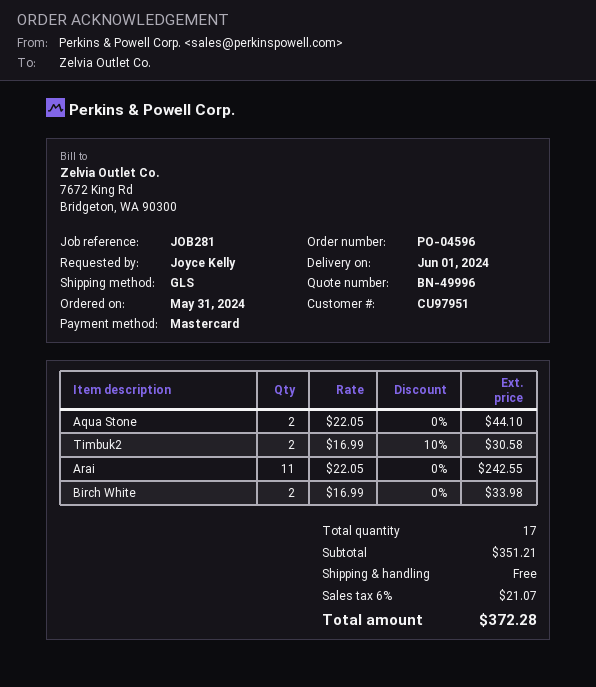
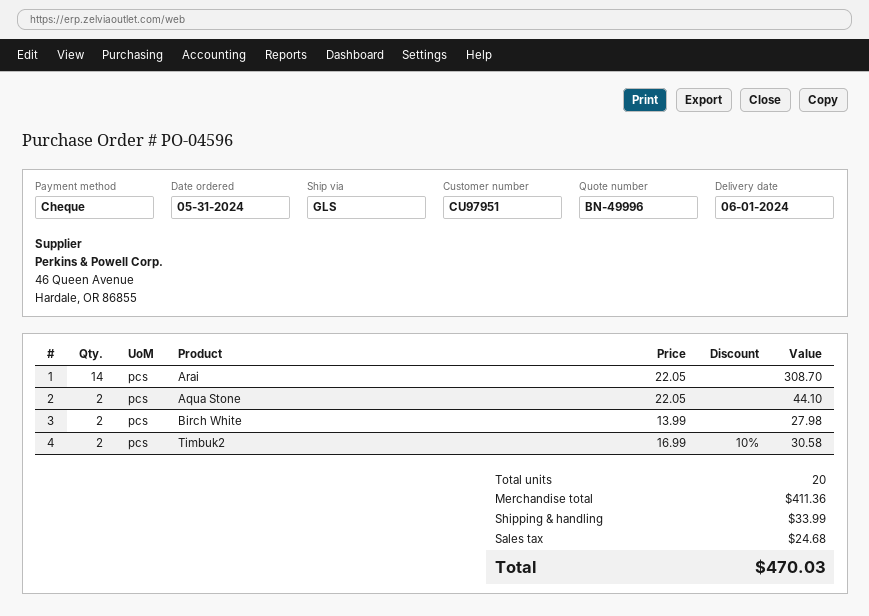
payment method: Mastercard -> cheque
Arai: 11 x 22.05 = 242.55 -> 14 x 22.05 = 308.70
Birch White: 2 x 16.99 = 33.98 -> 2 x 13.99 = 27.98
total quantity: 17 -> 20
subtotal: 351.21 -> 411.36
shipping: 0.00 -> 33.99
tax: 21.07 -> 24.68
total: 372.28 -> 470.03

